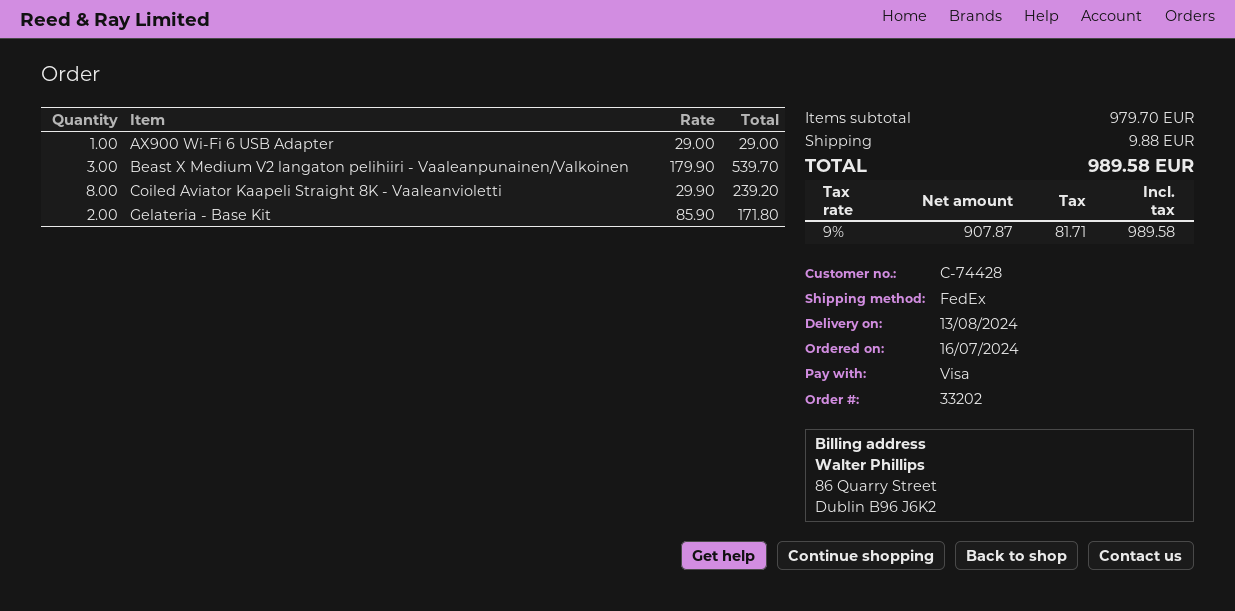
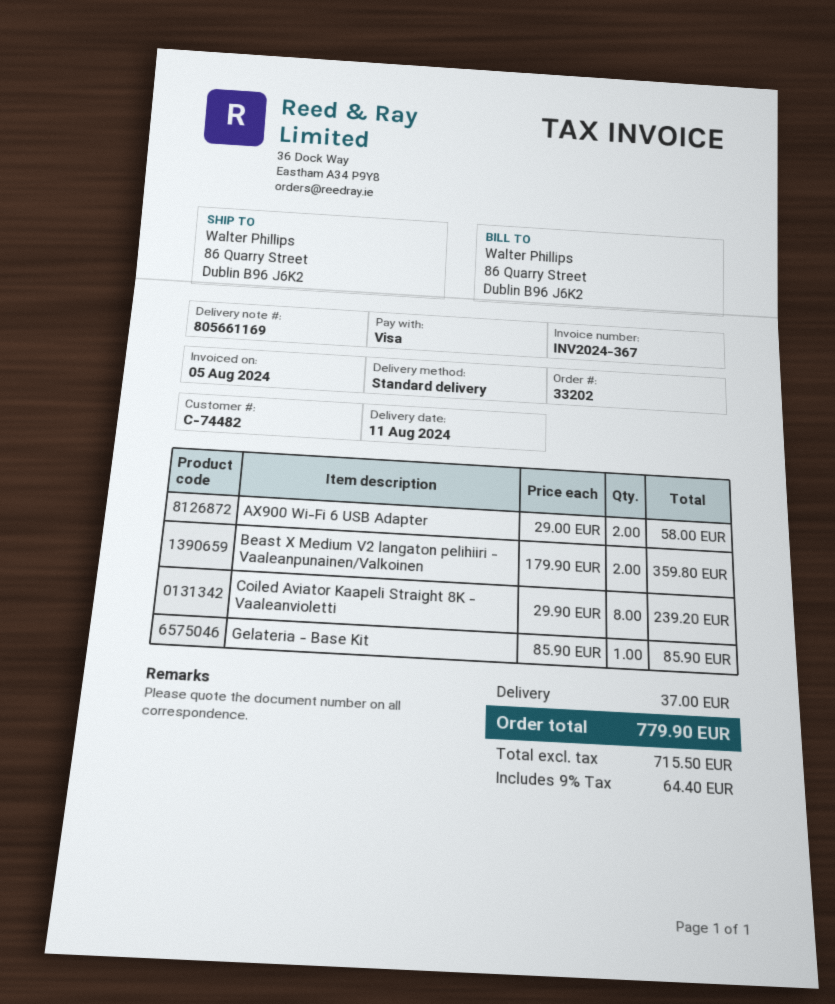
delivery date: 2024-08-13 -> 2024-08-11
customer number: C-74428 -> C-74482
shipping method: FedEx -> standard
AX900 Wi-Fi 6 USB Adapter: 1 x 29.00 = 29.00 -> 2 x 29.00 = 58.00
Beast X Medium V2 langaton pelihiiri - Vaaleanpunainen/Valkoinen: 3 x 179.90 = 539.70 -> 2 x 179.90 = 359.80
Gelateria - Base Kit: 2 x 85.90 = 171.80 -> 1 x 85.90 = 85.90
shipping: 9.88 -> 37.00
net: 907.87 -> 715.50
tax: 9% = 81.71 -> 9% = 64.40
total: 989.58 -> 779.90

